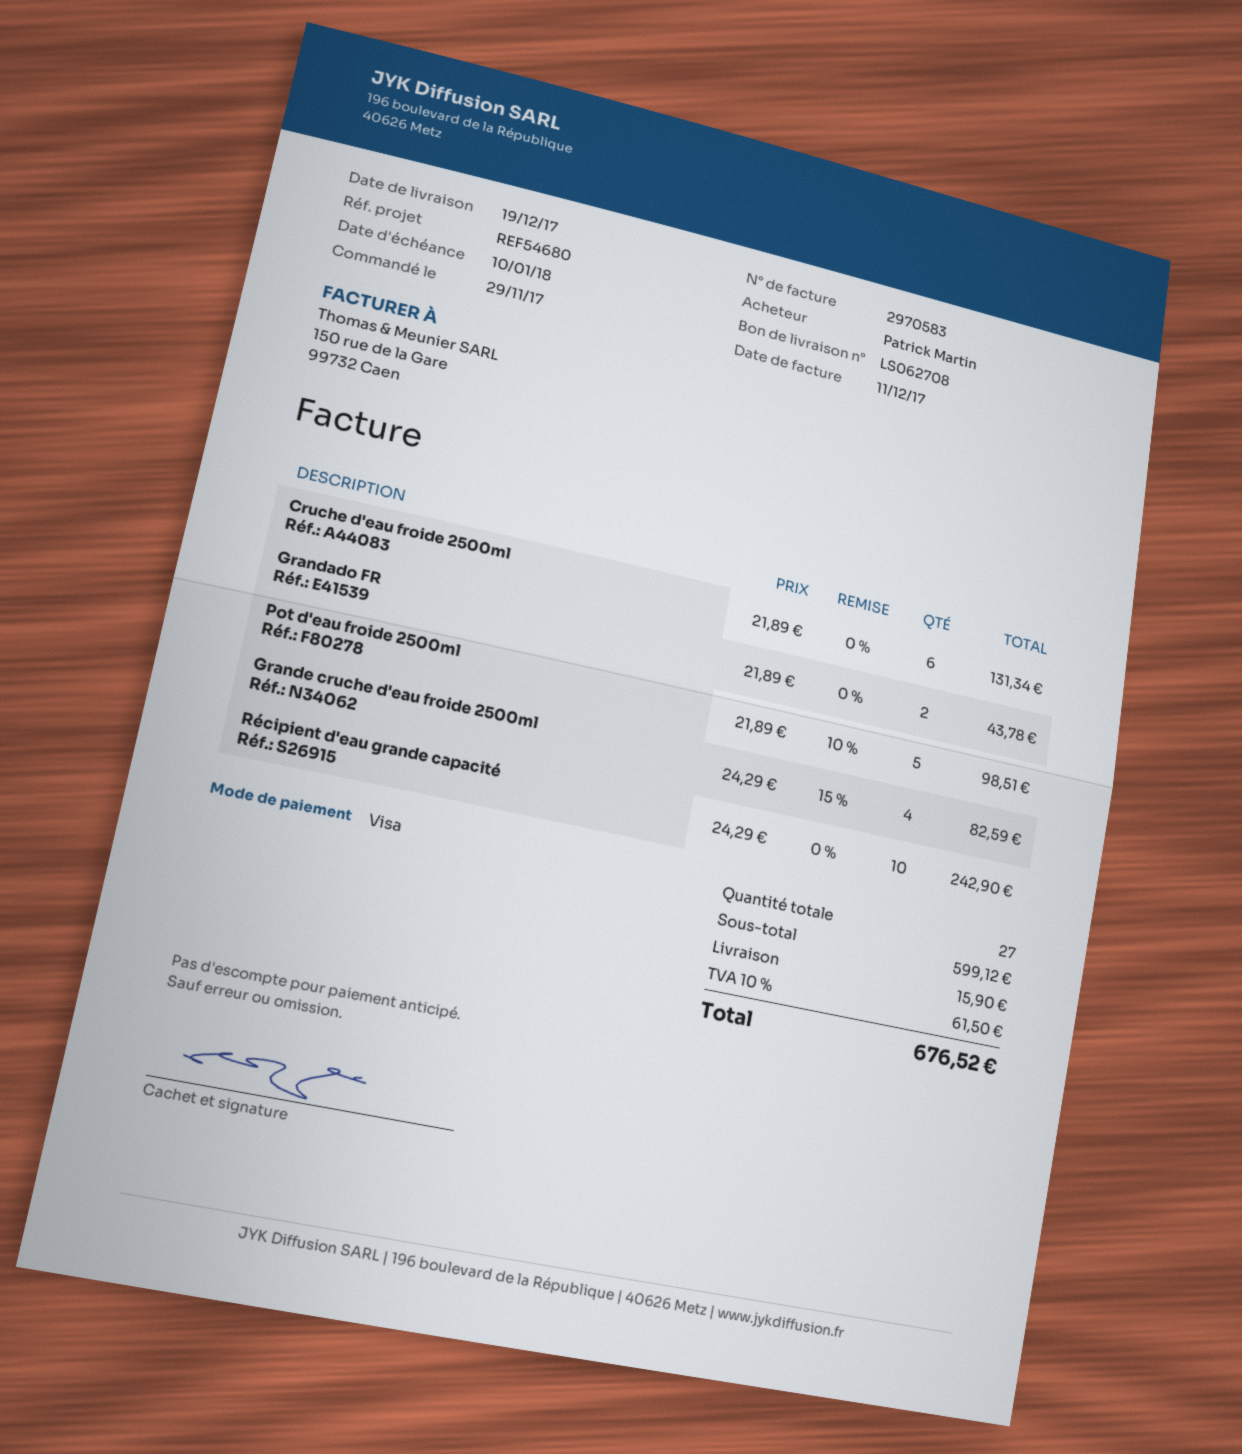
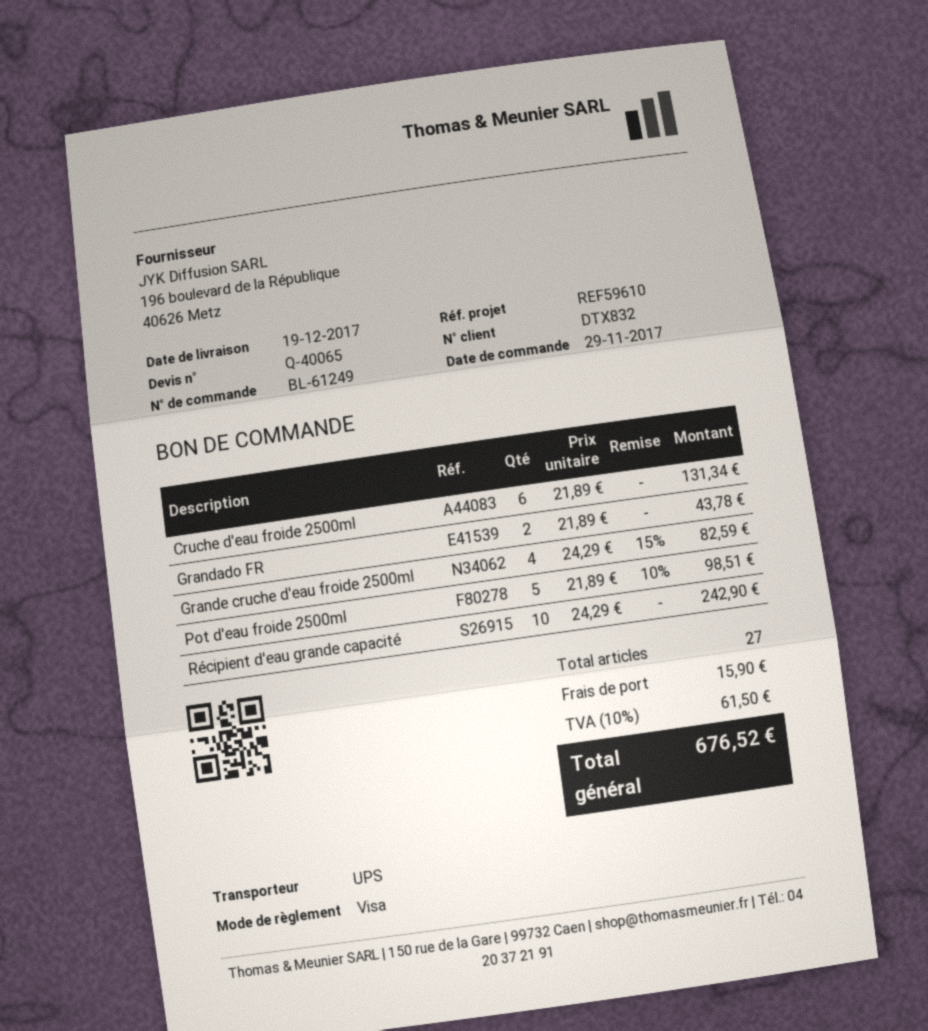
reference: REF54680 -> REF59610

